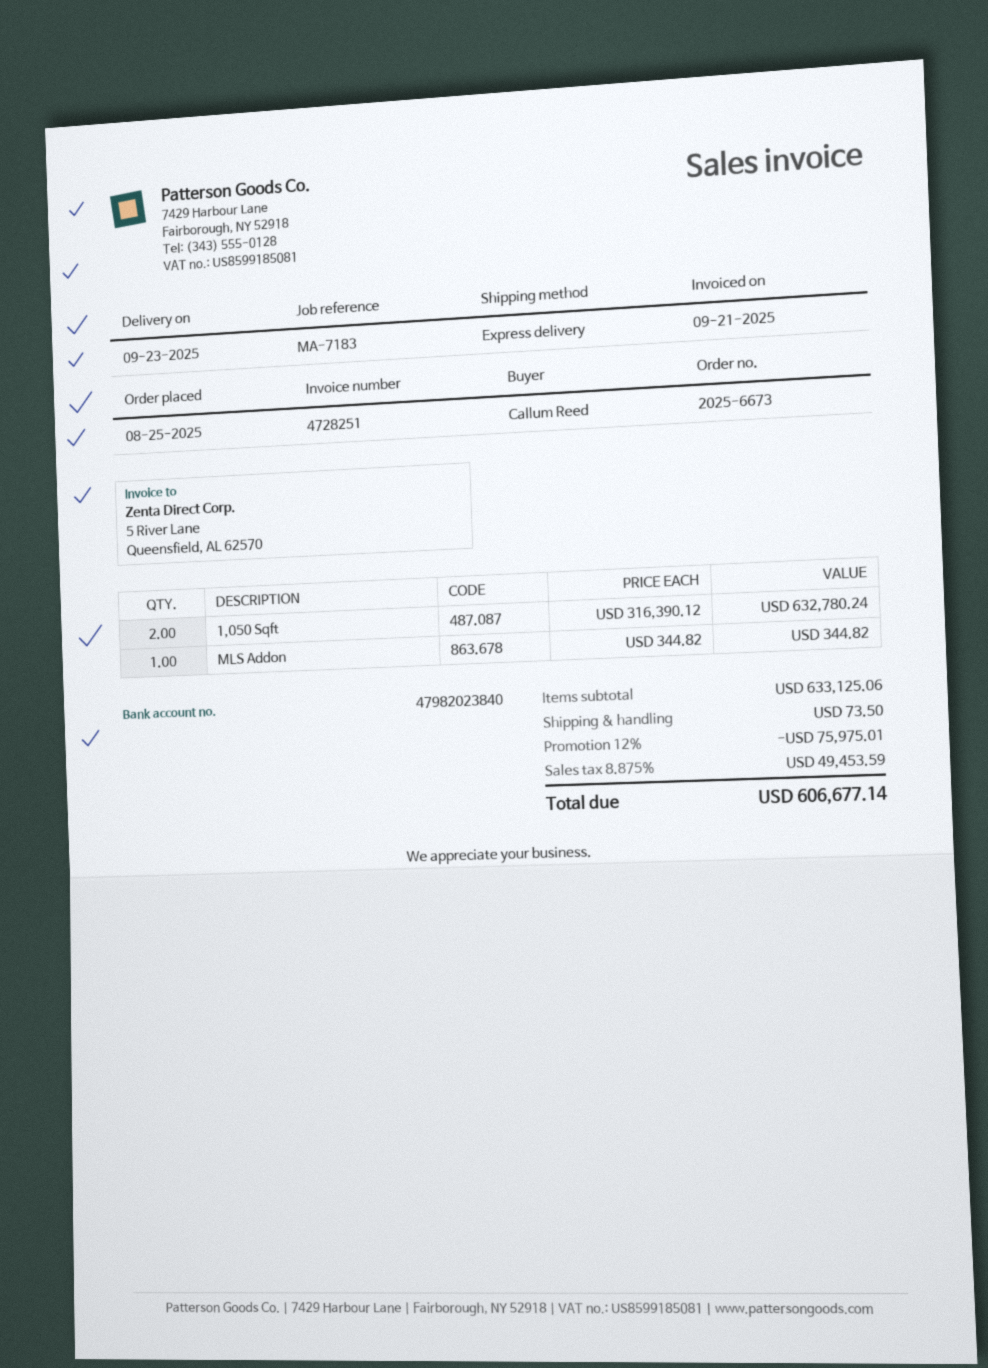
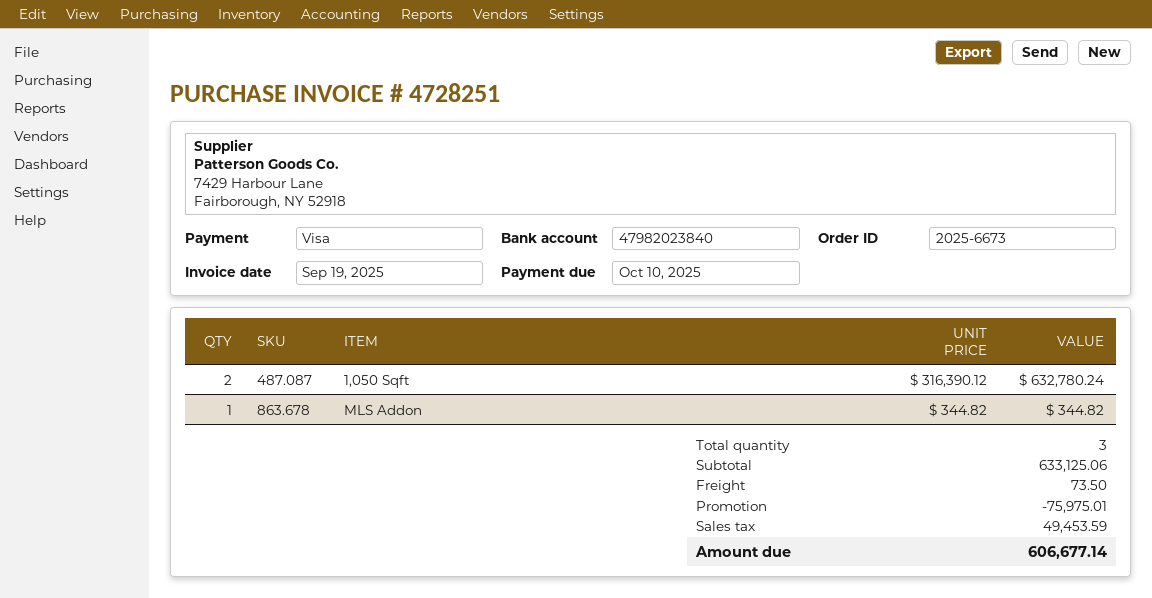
invoice date: 2025-09-21 -> 2025-09-19

